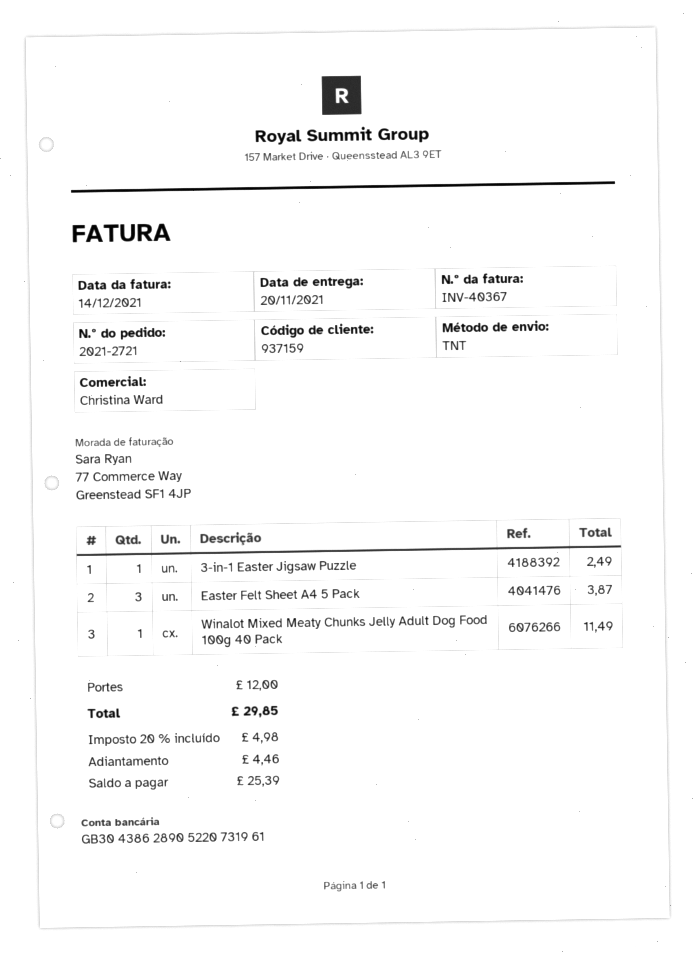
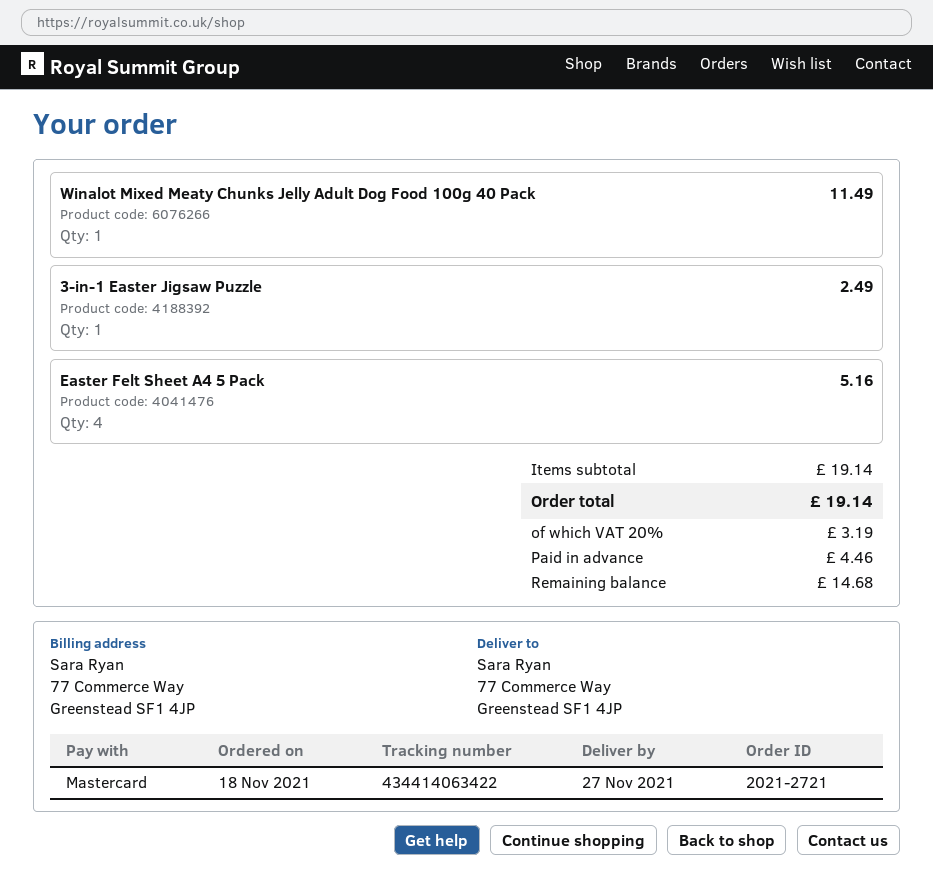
delivery date: 2021-11-20 -> 2021-11-27
Easter Felt Sheet A4 5 Pack: 3 for 3.87 -> 4 for 5.16
shipping: 12.00 -> none
tax: 20% = 4.98 -> 20% = 3.19
total: 29.85 -> 19.14
balance: 25.39 -> 14.68

